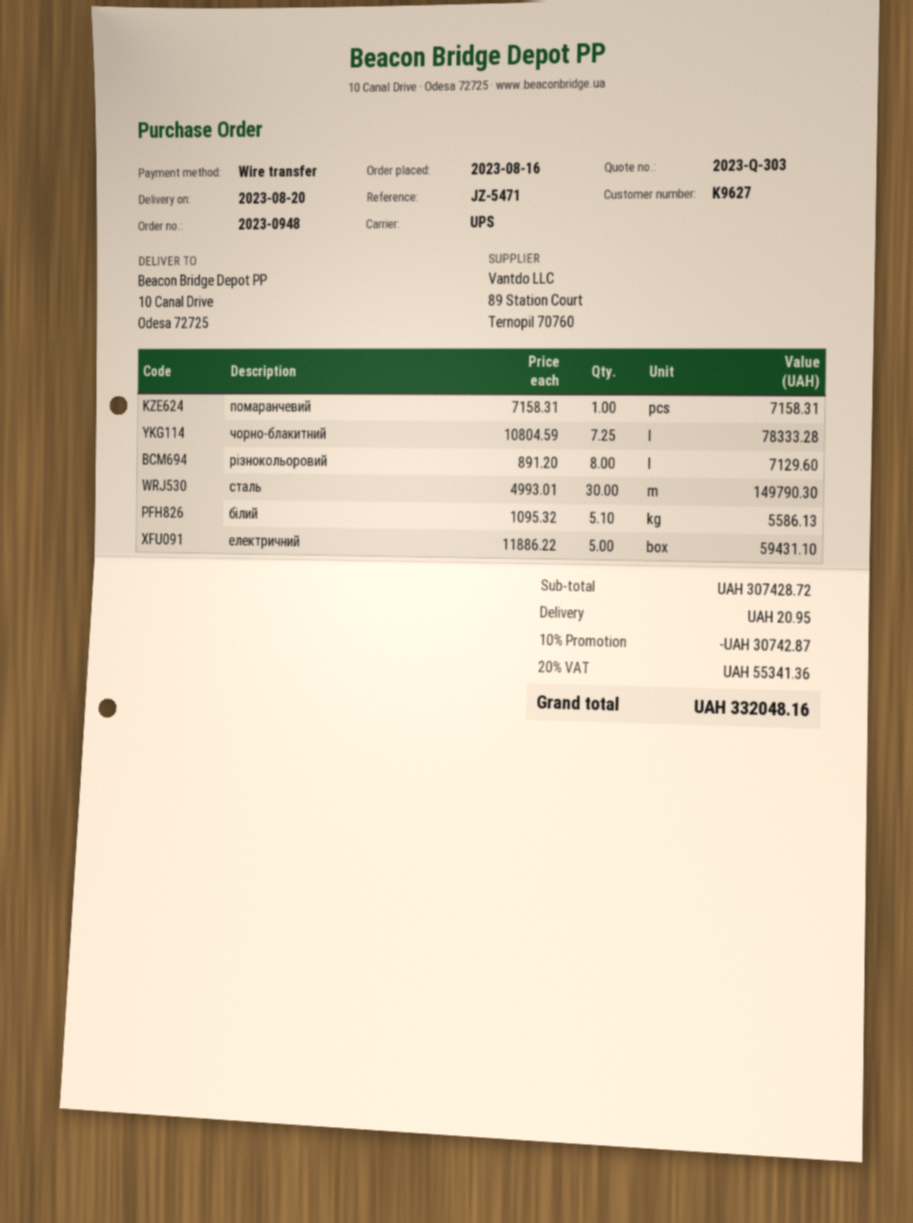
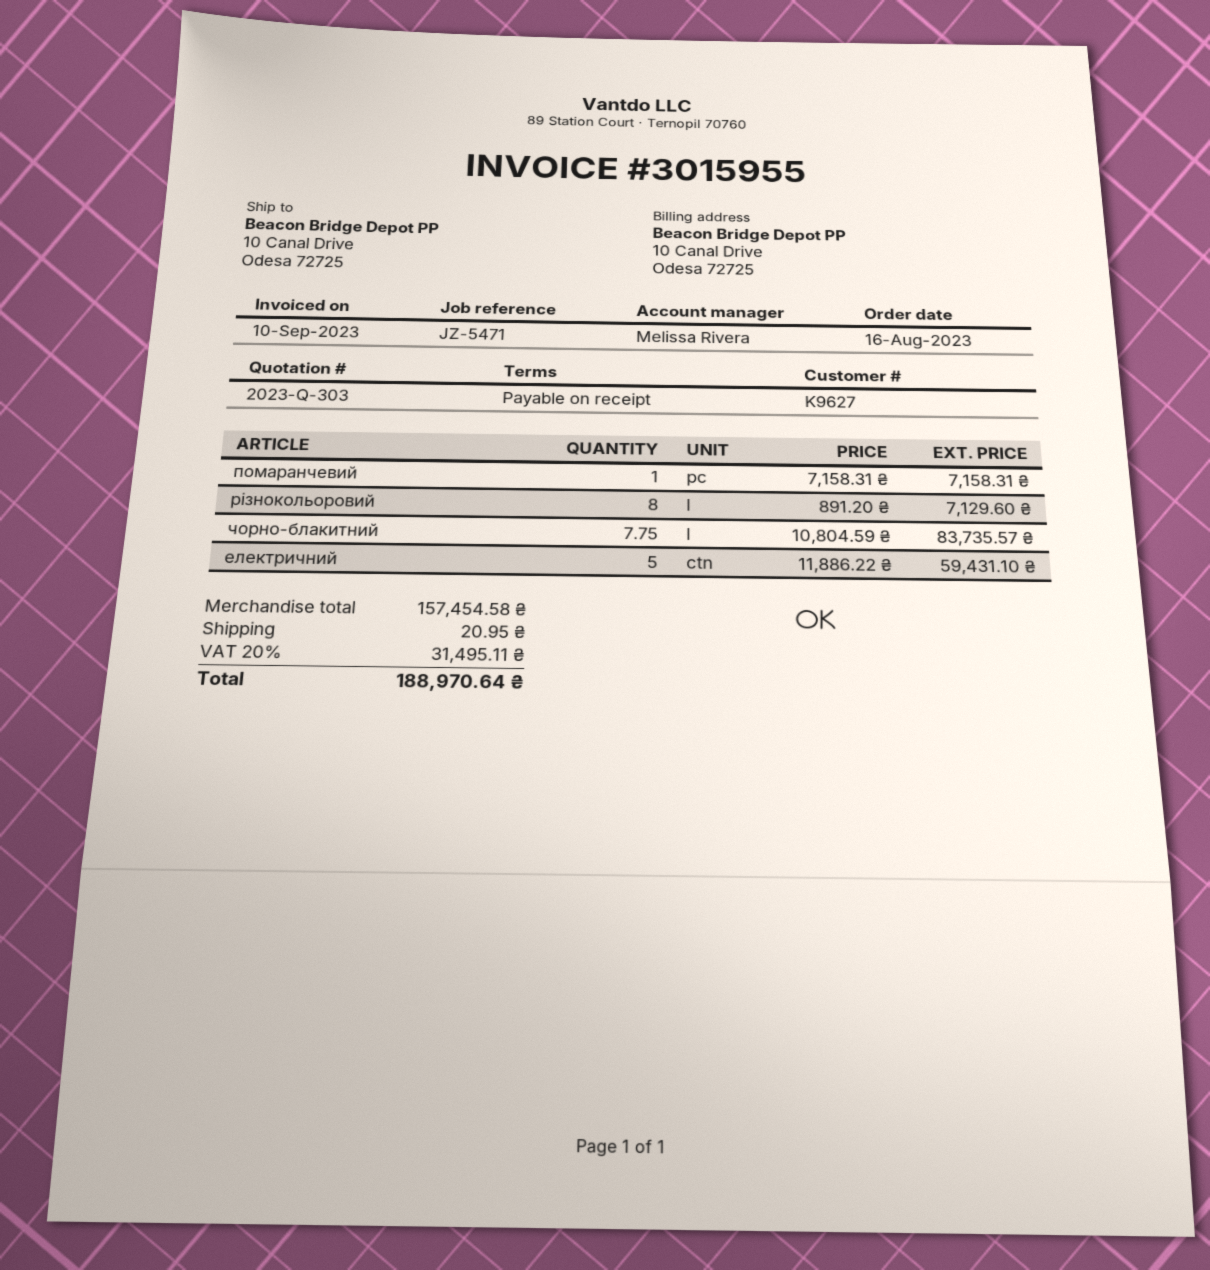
чорно-блакитний: 7.25 x 10804.59 = 78333.28 -> 7.75 x 10804.59 = 83735.57
сталь: 30 x 4993.01 = 149790.30 -> none
білий: 5.1 x 1095.32 = 5586.13 -> none
subtotal: 307428.72 -> 157454.58
discount: 10% = 30742.87 -> none
tax: 20% = 55341.36 -> 20% = 31495.11
total: 332048.16 -> 188970.64

